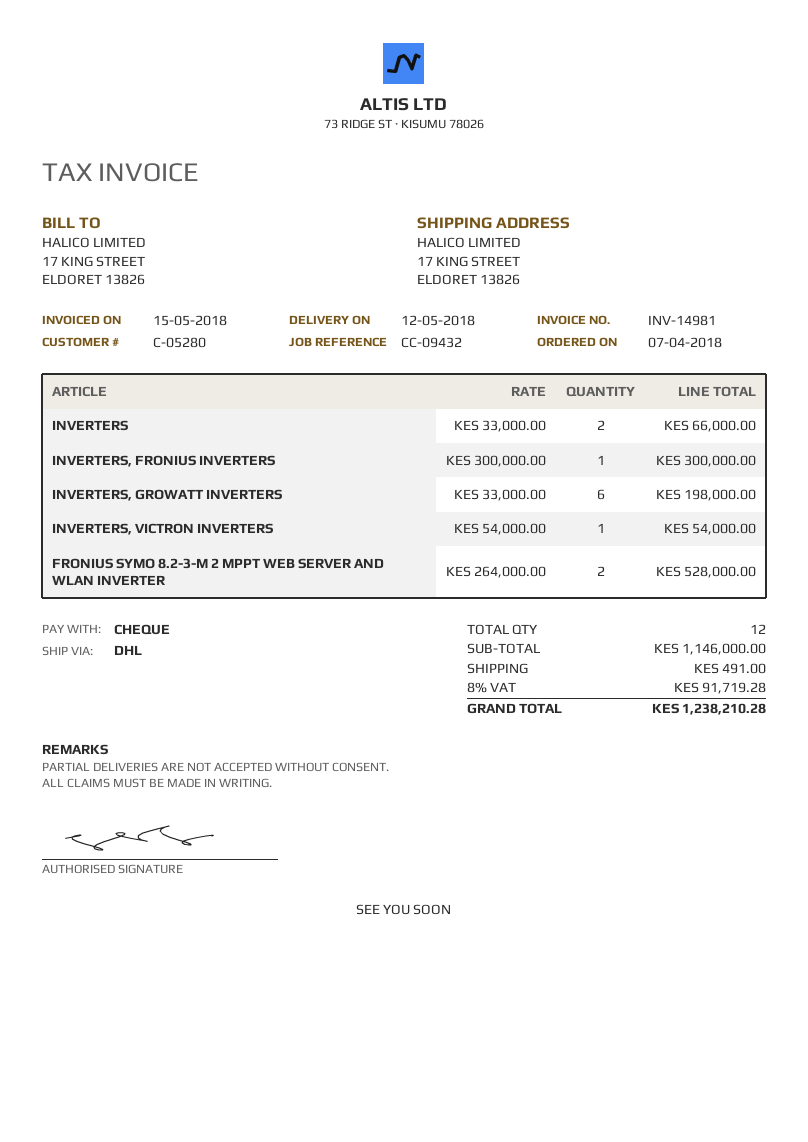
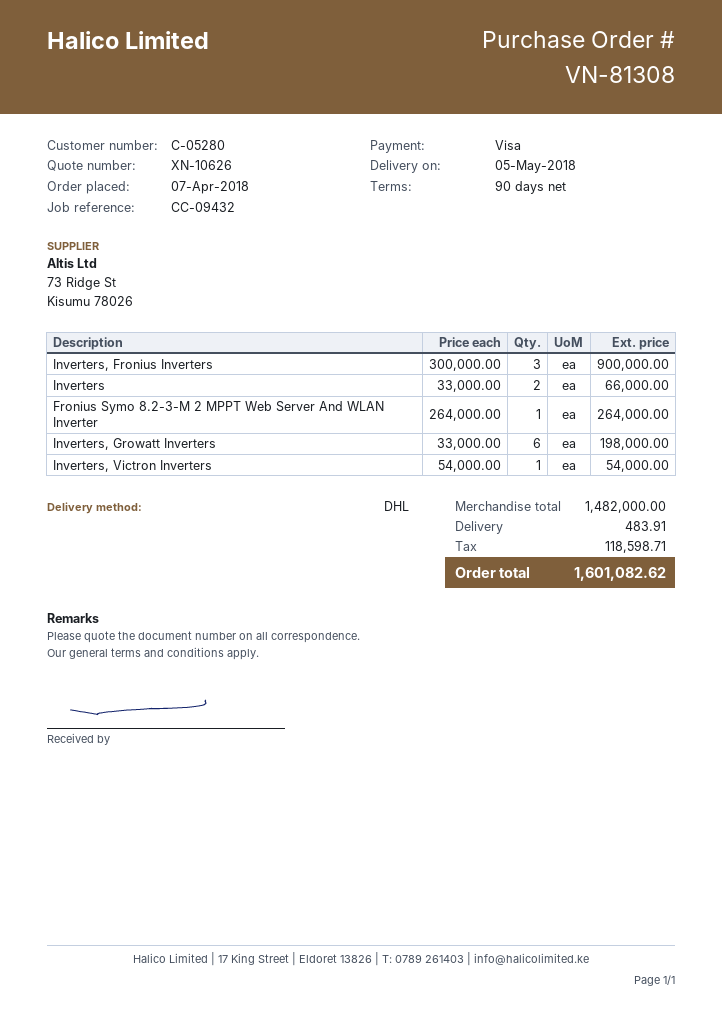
delivery date: 2018-05-12 -> 2018-05-05
payment method: cheque -> Visa
INVERTERS, FRONIUS INVERTERS: 1 x 300000.00 = 300000.00 -> 3 x 300000.00 = 900000.00
FRONIUS SYMO 8.2-3-M 2 MPPT WEB SERVER AND WLAN INVERTER: 2 x 264000.00 = 528000.00 -> 1 x 264000.00 = 264000.00
subtotal: 1146000.00 -> 1482000.00
shipping: 491.00 -> 483.91
tax: 91719.28 -> 118598.71
total: 1238210.28 -> 1601082.62

